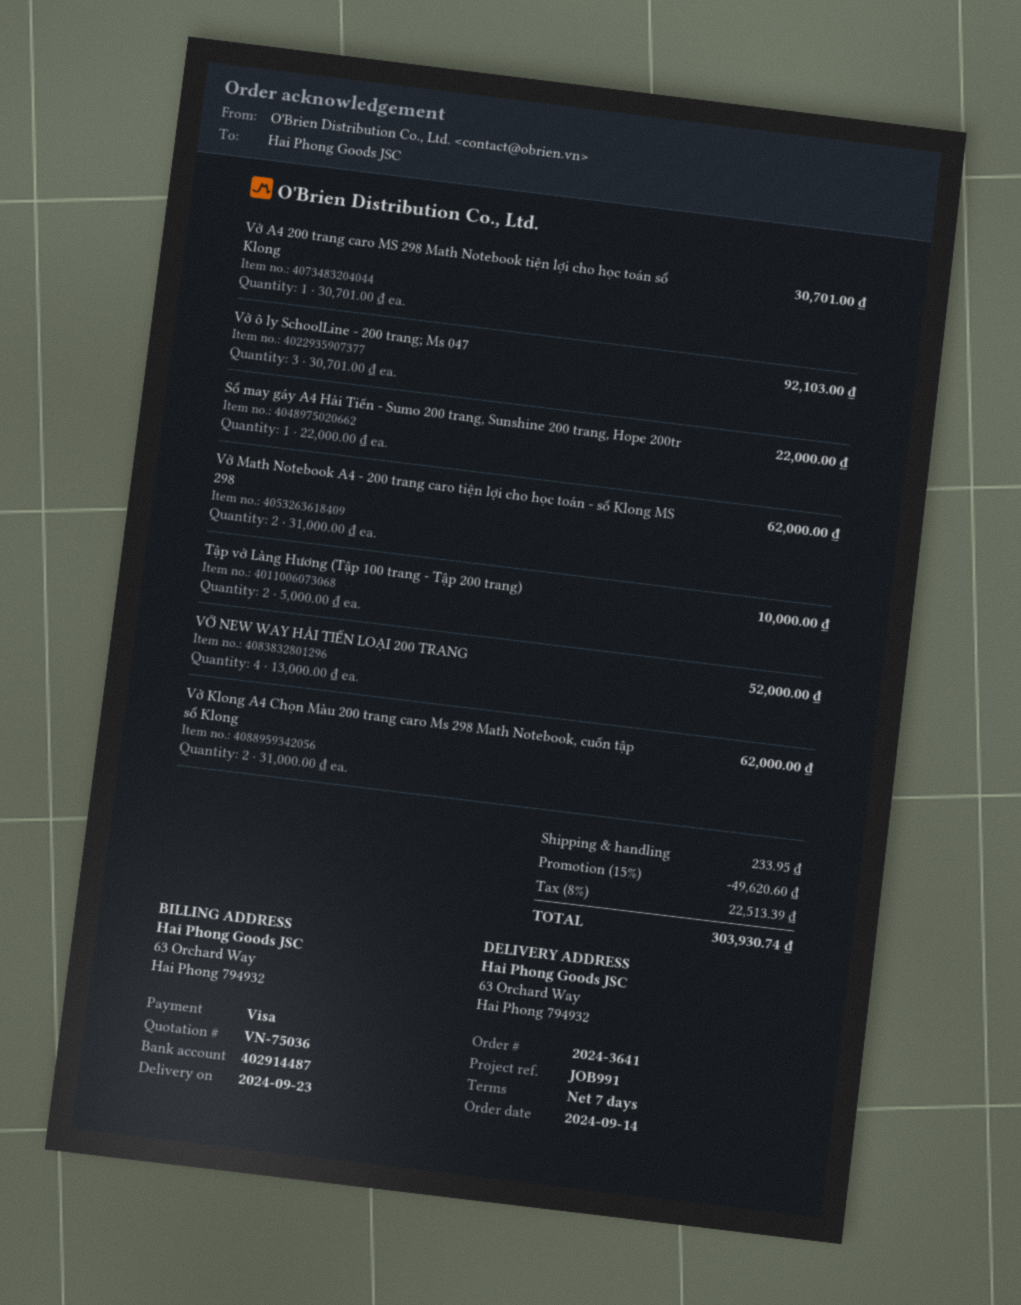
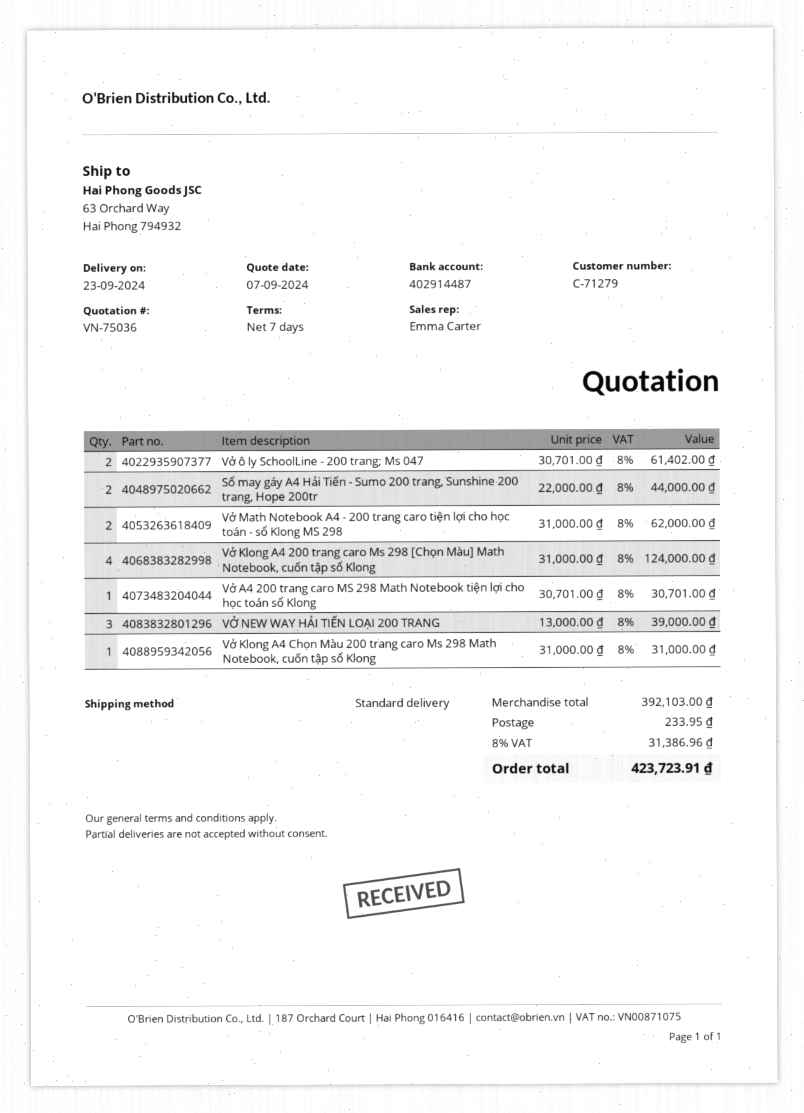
Vở ô ly SchoolLine - 200 trang; Ms 047: 3 x 30701.00 = 92103.00 -> 2 x 30701.00 = 61402.00
Sổ may gáy A4 Hải Tiến - Sumo 200 trang, Sunshine 200 trang, Hope 200tr: 1 x 22000.00 = 22000.00 -> 2 x 22000.00 = 44000.00
Tập vở Làng Hương (Tập 100 trang - Tập 200 trang): 2 x 5000.00 = 10000.00 -> none
VỞ NEW WAY HẢI TIẾN LOẠI 200 TRANG: 4 x 13000.00 = 52000.00 -> 3 x 13000.00 = 39000.00
Vở Klong A4 Chọn Màu 200 trang caro Ms 298 Math Notebook, cuốn tập sổ Klong: 2 x 31000.00 = 62000.00 -> 1 x 31000.00 = 31000.00
Vở Klong A4 200 trang caro Ms 298 [Chọn Màu] Math Notebook, cuốn tập sổ Klong: none -> 4 x 31000.00 = 124000.00
discount: 15% = 49620.60 -> none
tax: 8% = 22513.39 -> 8% = 31386.96
total: 303930.74 -> 423723.91

